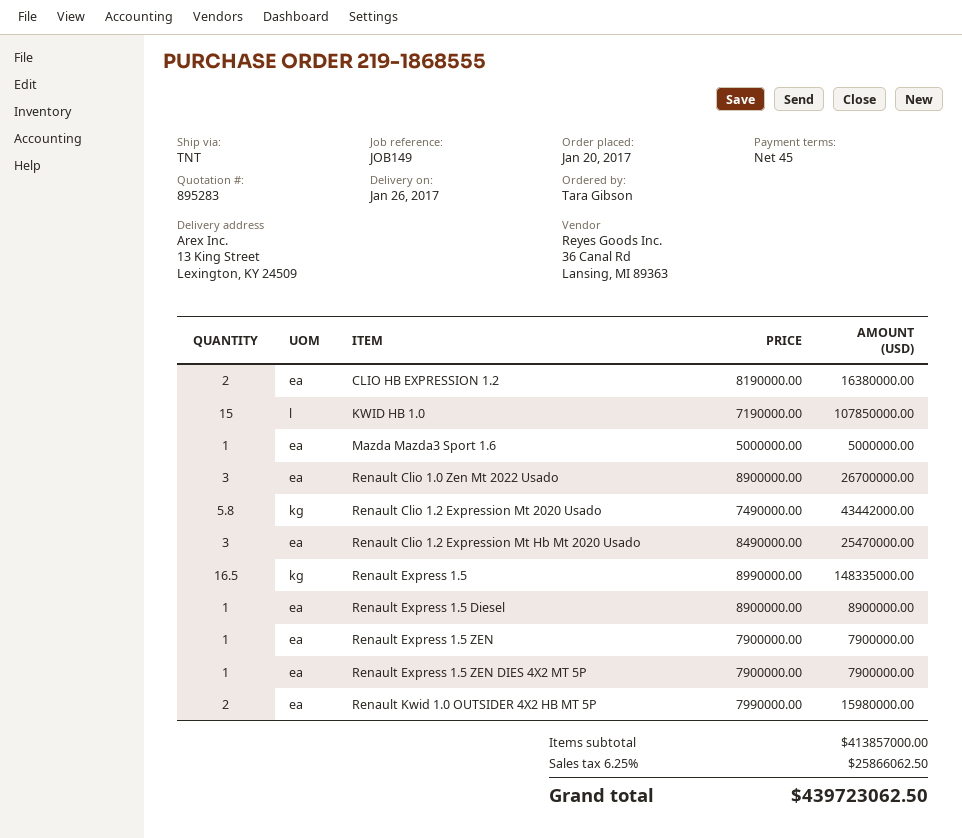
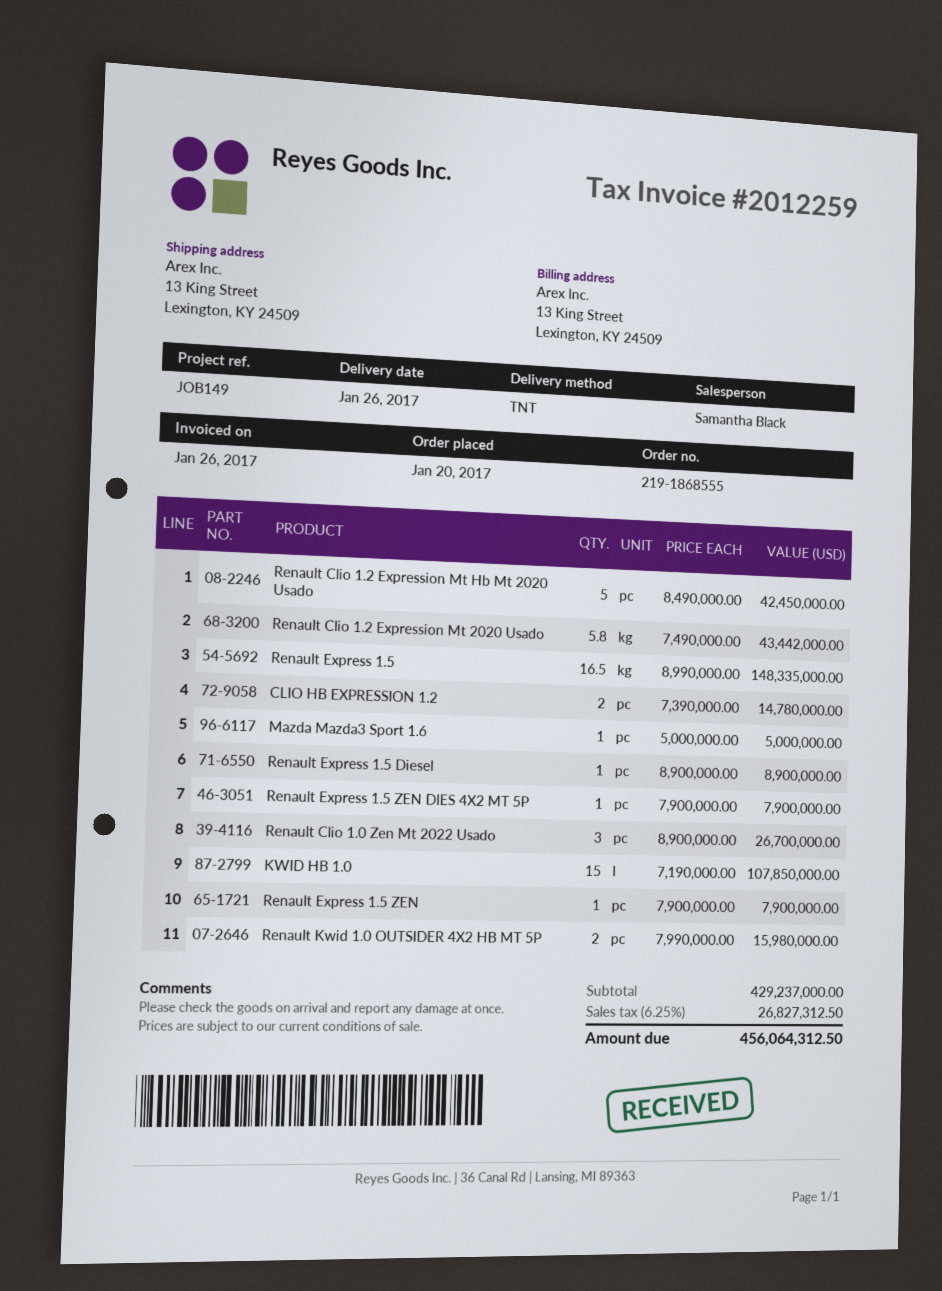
CLIO HB EXPRESSION 1.2: 2 x 8190000.00 = 16380000.00 -> 2 x 7390000.00 = 14780000.00
Renault Clio 1.2 Expression Mt Hb Mt 2020 Usado: 3 x 8490000.00 = 25470000.00 -> 5 x 8490000.00 = 42450000.00
subtotal: 413857000.00 -> 429237000.00
tax: 6.25% = 25866062.50 -> 6.25% = 26827312.50
total: 439723062.50 -> 456064312.50

